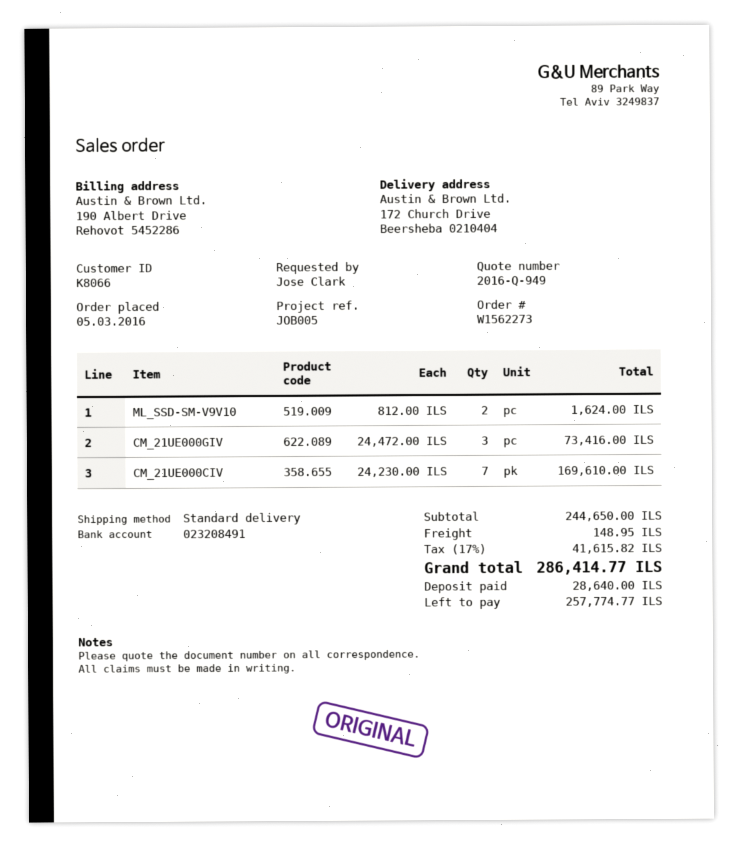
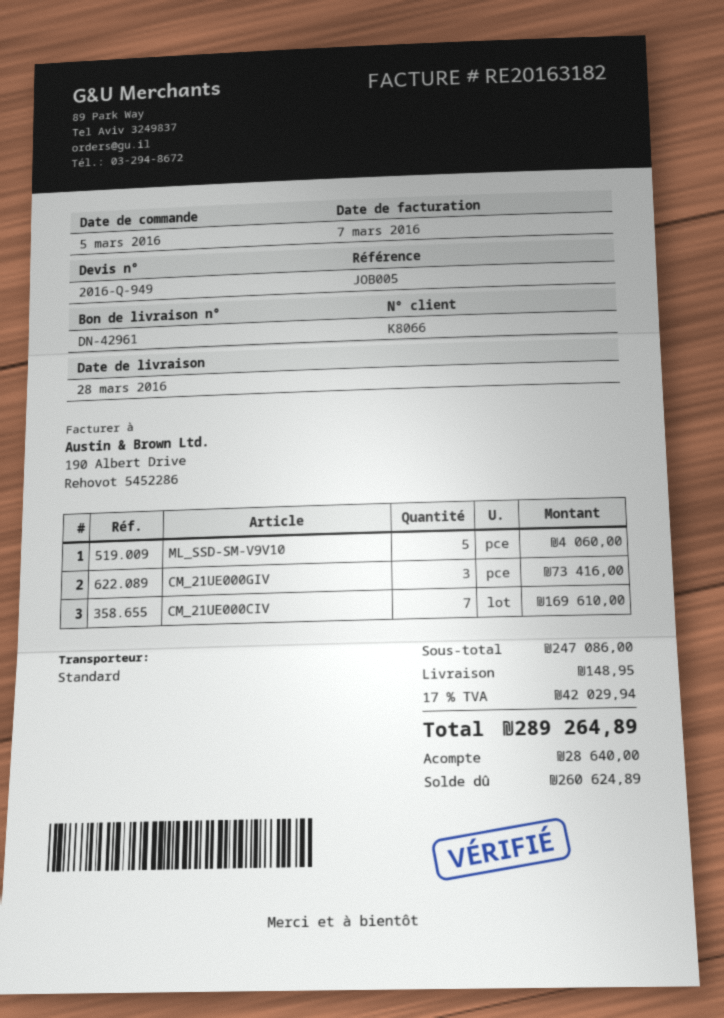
ML_SSD-SM-V9V10: 2 for 1624.00 -> 5 for 4060.00
subtotal: 244650.00 -> 247086.00
tax: 17% = 41615.82 -> 17% = 42029.94
total: 286414.77 -> 289264.89
balance: 257774.77 -> 260624.89

